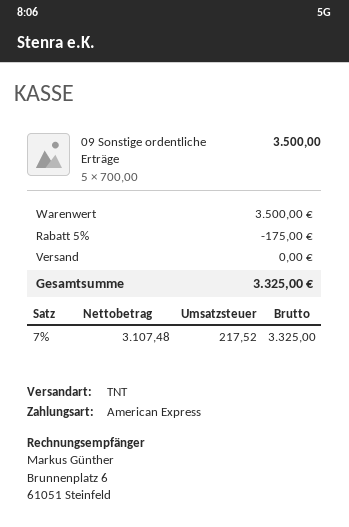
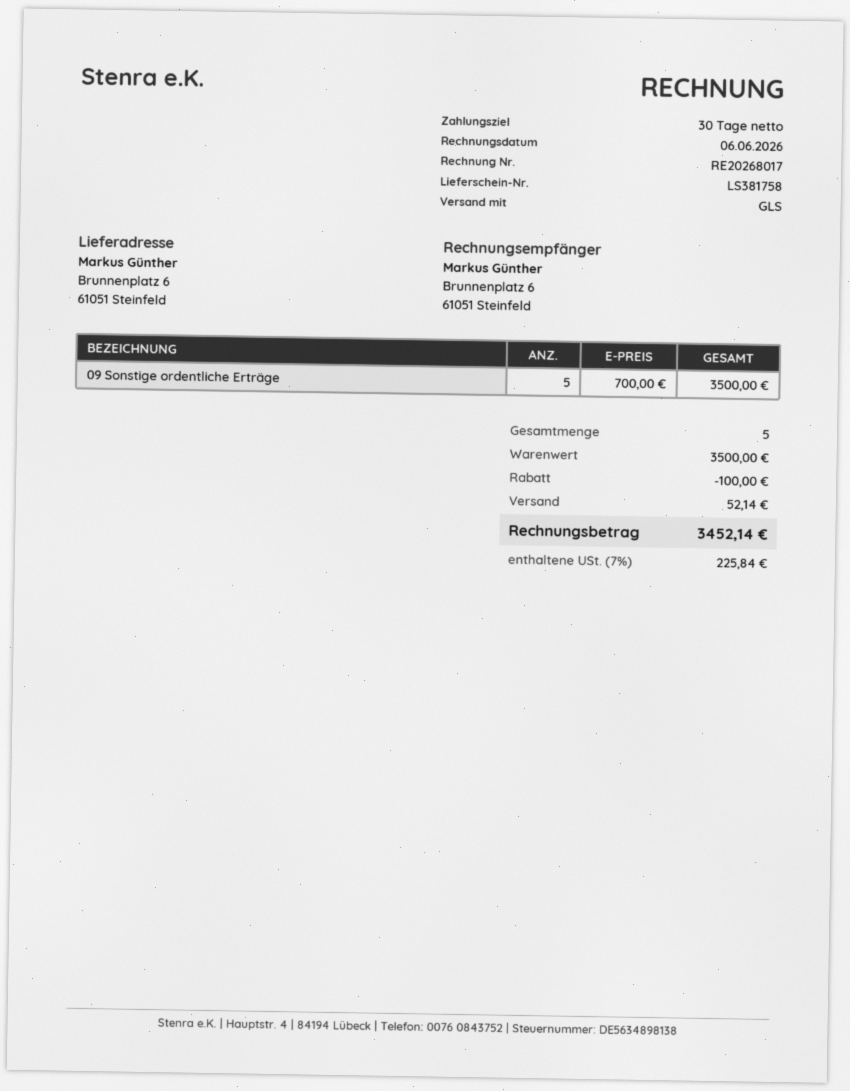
shipping method: TNT -> GLS
discount: 175.00 -> 100.00
shipping: 0.00 -> 52.14
tax: 7% = 217.52 -> 7% = 225.84
total: 3325.00 -> 3452.14

